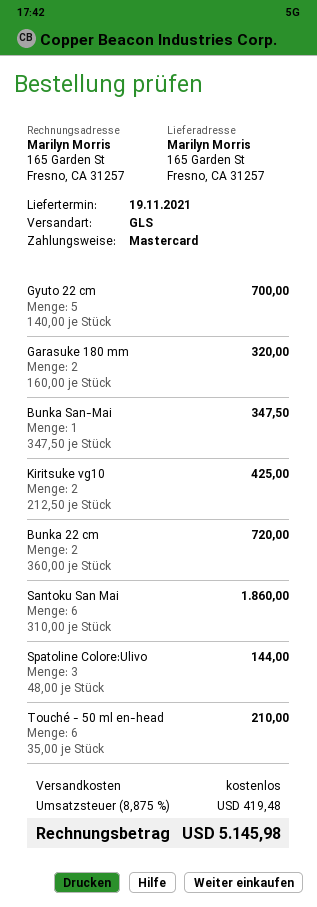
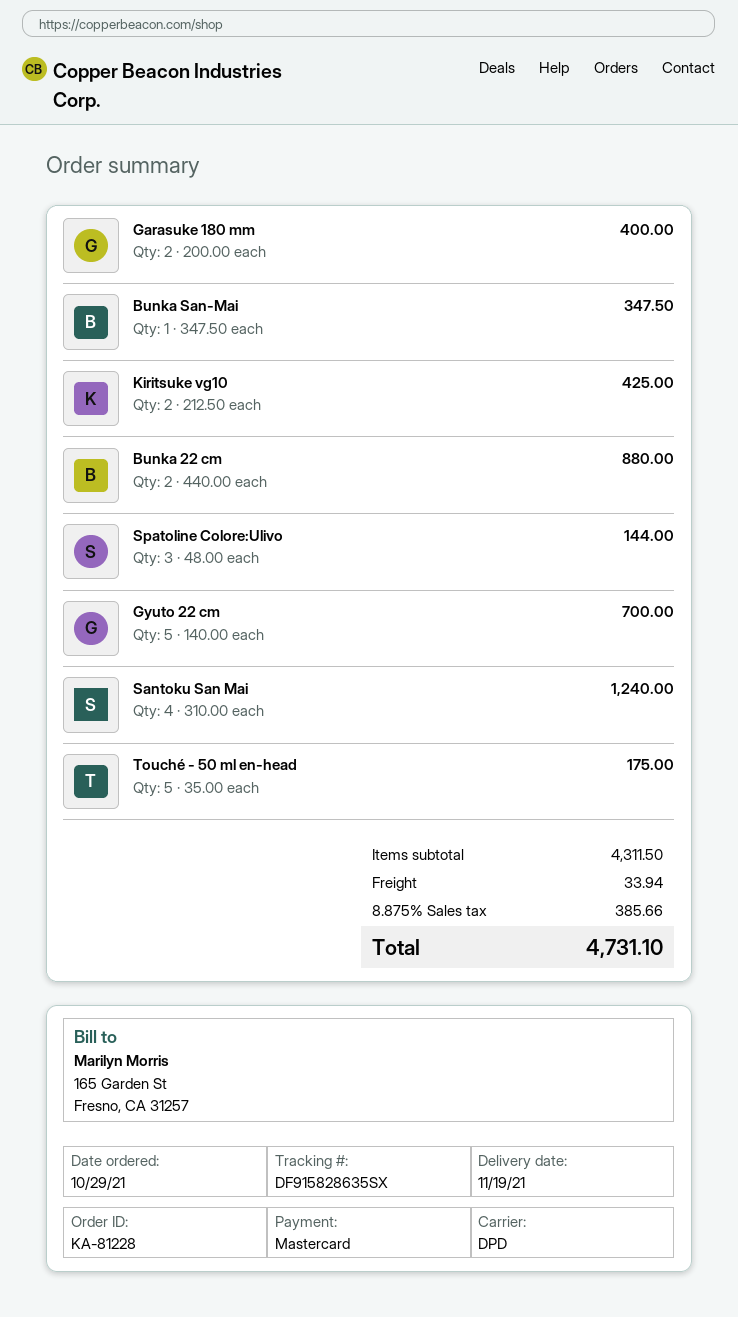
shipping method: GLS -> DPD
Garasuke 180 mm: 2 x 160.00 = 320.00 -> 2 x 200.00 = 400.00
Bunka 22 cm: 2 x 360.00 = 720.00 -> 2 x 440.00 = 880.00
Santoku San Mai: 6 x 310.00 = 1860.00 -> 4 x 310.00 = 1240.00
Touché - 50 ml en-head: 6 x 35.00 = 210.00 -> 5 x 35.00 = 175.00
shipping: 0.00 -> 33.94
tax: 8.875% = 419.48 -> 8.875% = 385.66
total: 5145.98 -> 4731.10

